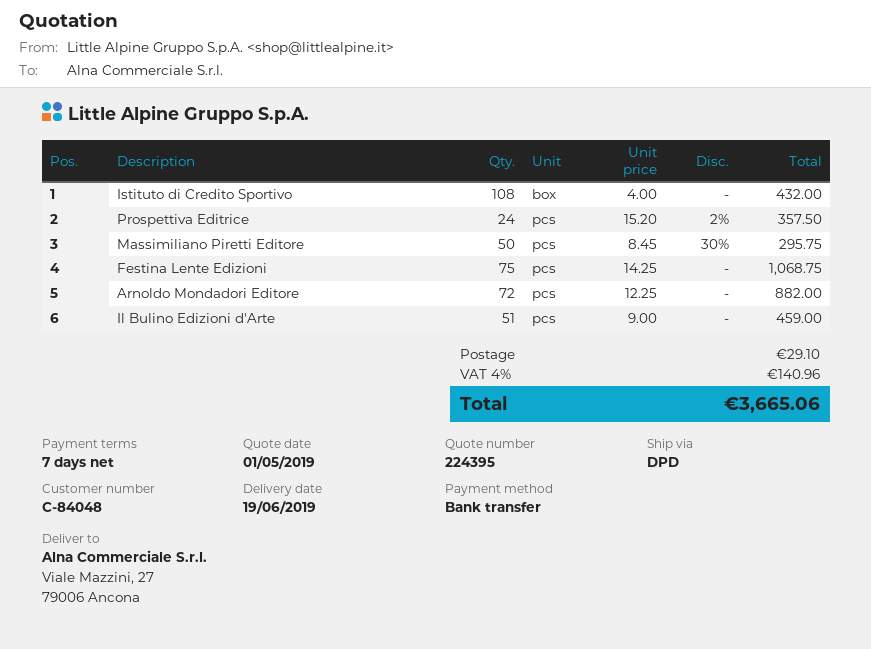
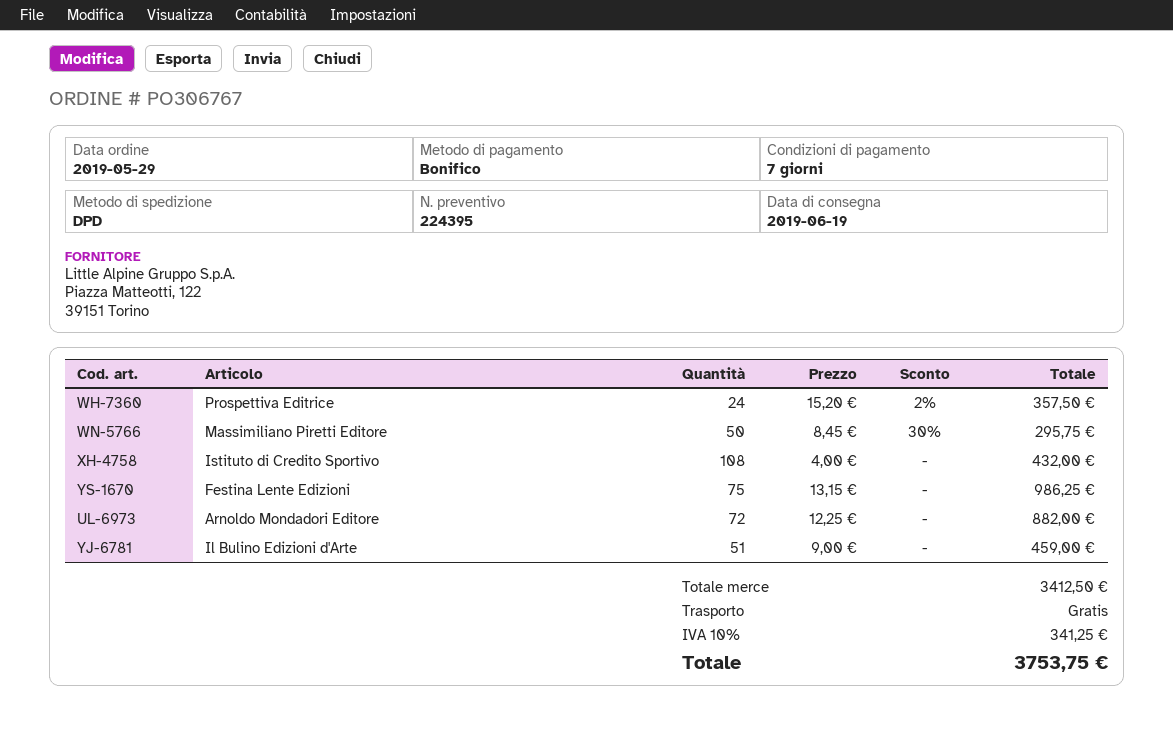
Festina Lente Edizioni: 75 x 14.25 = 1068.75 -> 75 x 13.15 = 986.25
shipping: 29.10 -> 0.00
tax: 4% = 140.96 -> 10% = 341.25
total: 3665.06 -> 3753.75

